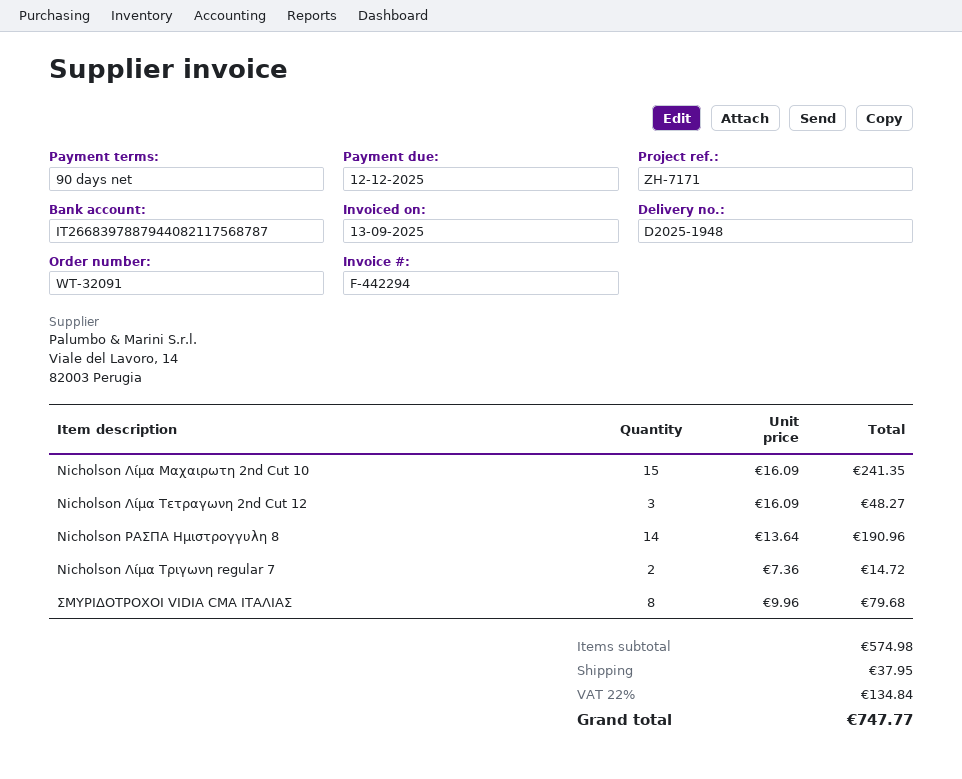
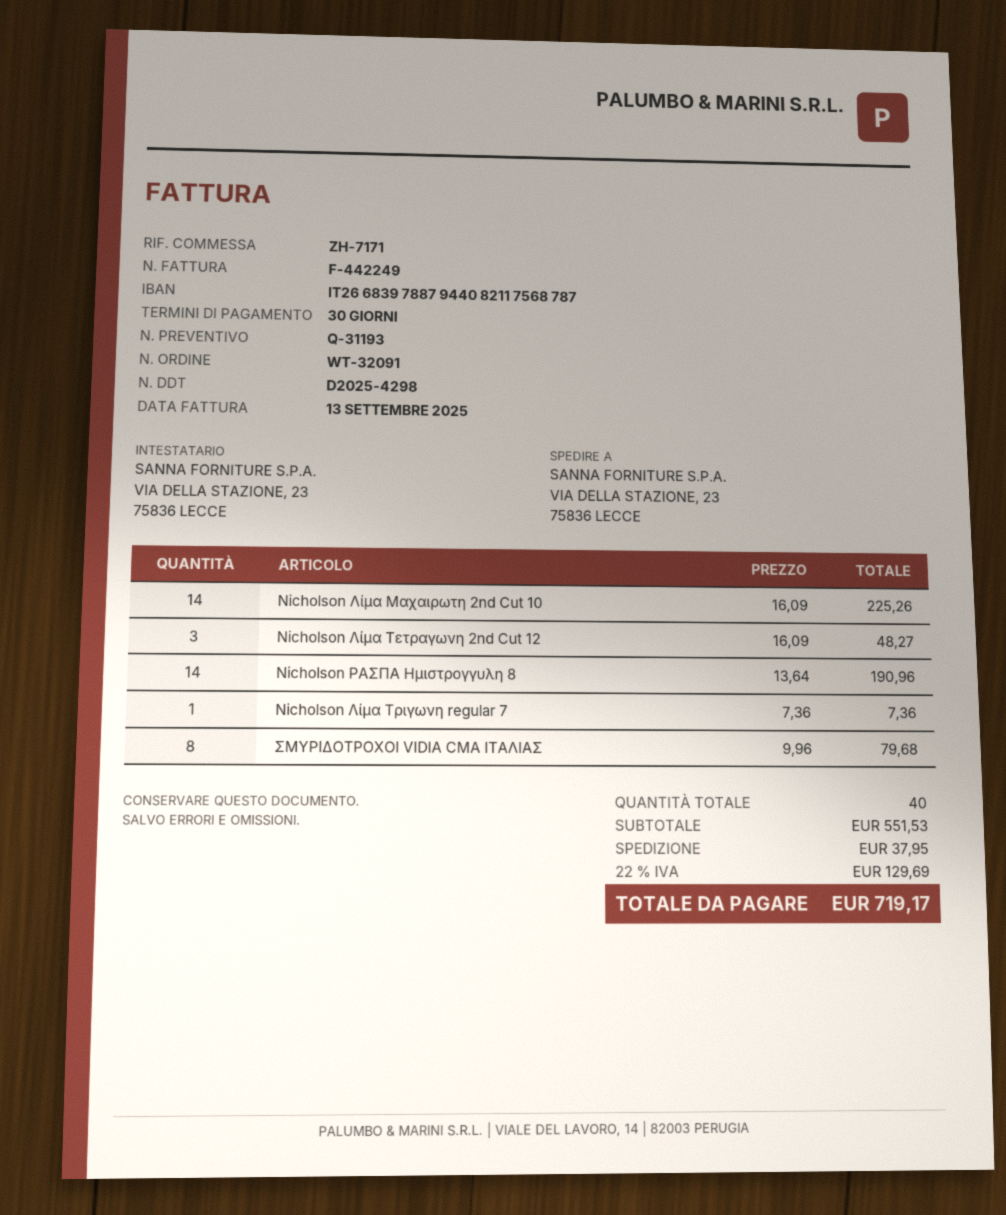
delivery note number: D2025-1948 -> D2025-4298
invoice number: F-442294 -> F-442249
payment terms: 90 days -> 30 days
Nicholson Λίμα Mαχαιρωτη 2nd Cut 10: 15 x 16.09 = 241.35 -> 14 x 16.09 = 225.26
Nicholson Λίμα Τριγωνη regular 7: 2 x 7.36 = 14.72 -> 1 x 7.36 = 7.36
subtotal: 574.98 -> 551.53
tax: 22% = 134.84 -> 22% = 129.69
total: 747.77 -> 719.17

